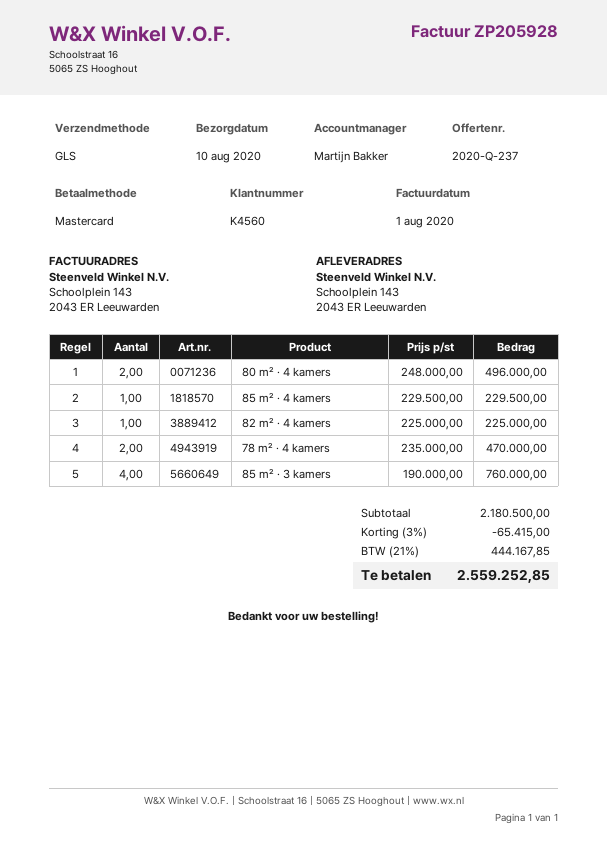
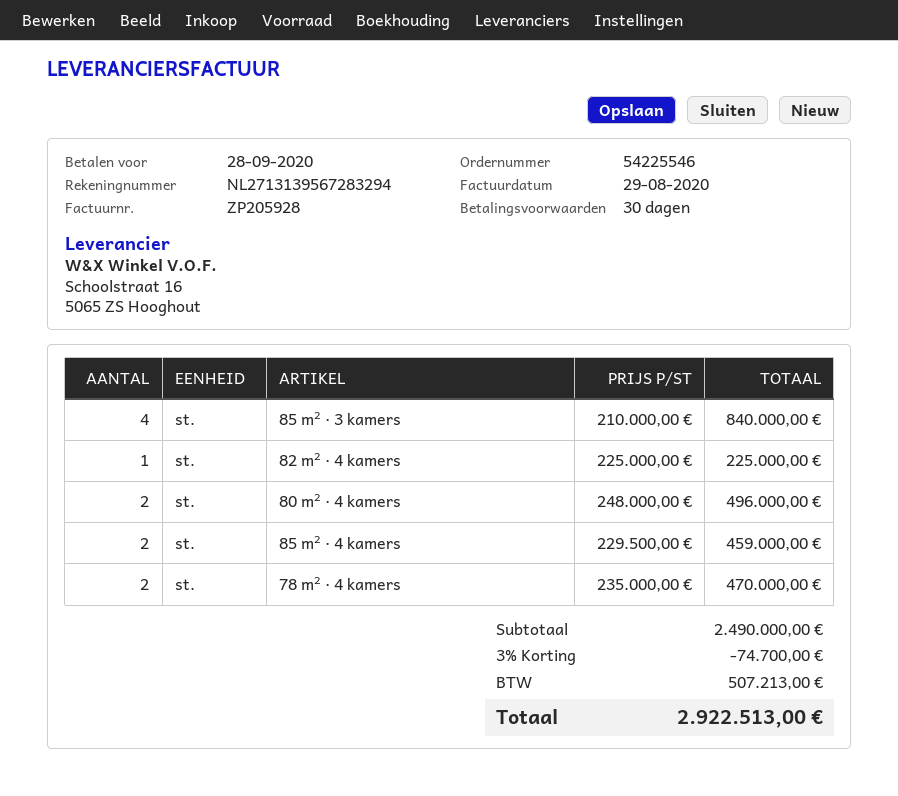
invoice date: 2020-08-01 -> 2020-08-29
85 m² · 4 kamers: 1 x 229500.00 = 229500.00 -> 2 x 229500.00 = 459000.00
85 m² · 3 kamers: 4 x 190000.00 = 760000.00 -> 4 x 210000.00 = 840000.00
subtotal: 2180500.00 -> 2490000.00
discount: 3% = 65415.00 -> 3% = 74700.00
tax: 444167.85 -> 507213.00
total: 2559252.85 -> 2922513.00

